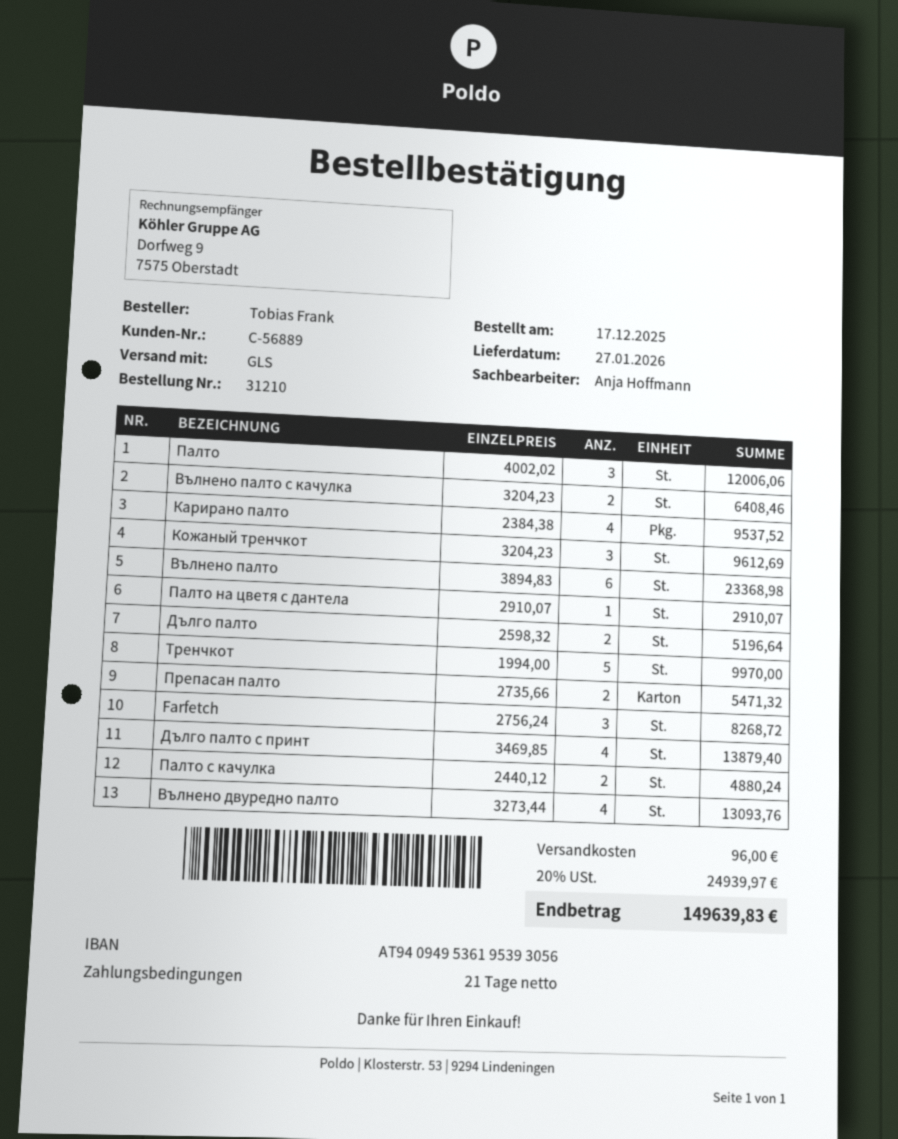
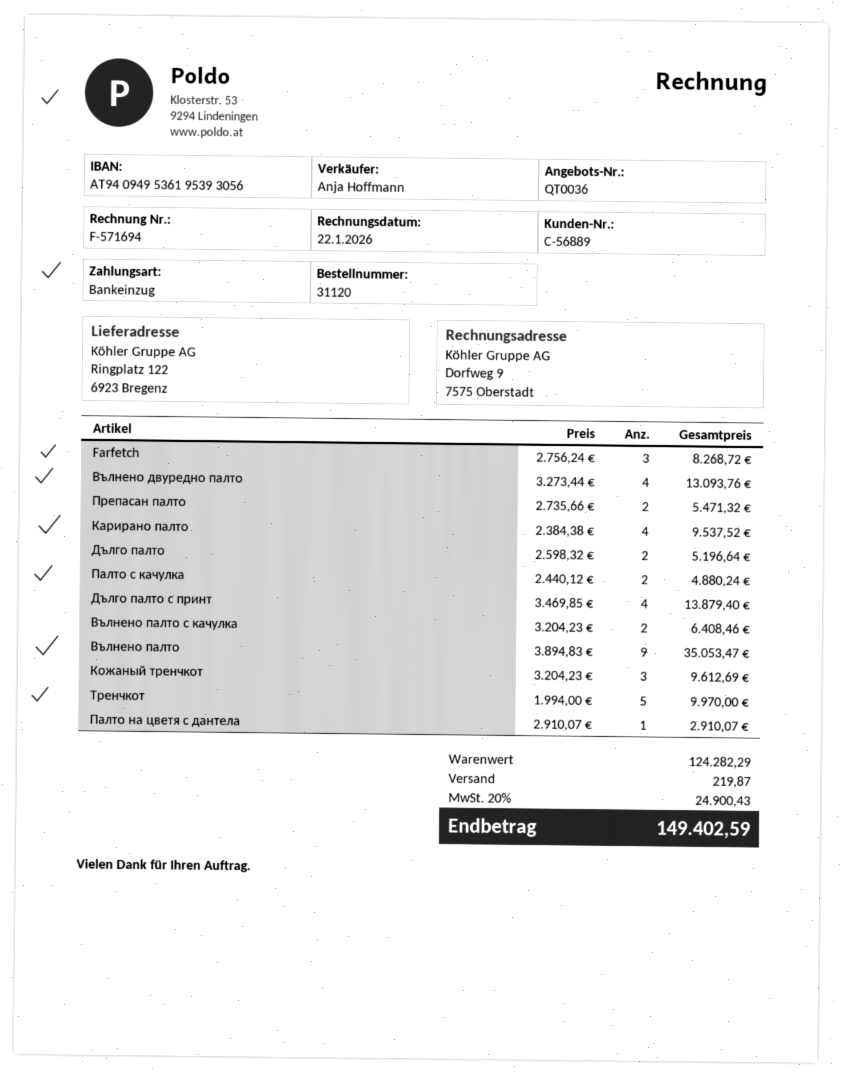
order number: 31210 -> 31120
Палто: 3 x 4002.02 = 12006.06 -> none
Вълнено палто: 6 x 3894.83 = 23368.98 -> 9 x 3894.83 = 35053.47
shipping: 96.00 -> 219.87
tax: 20% = 24939.97 -> 20% = 24900.43
total: 149639.83 -> 149402.59

